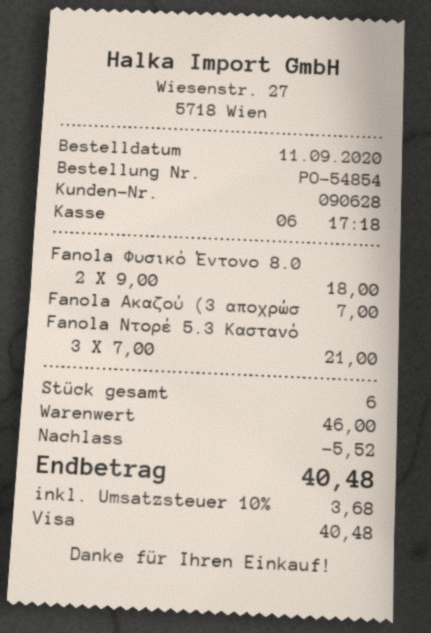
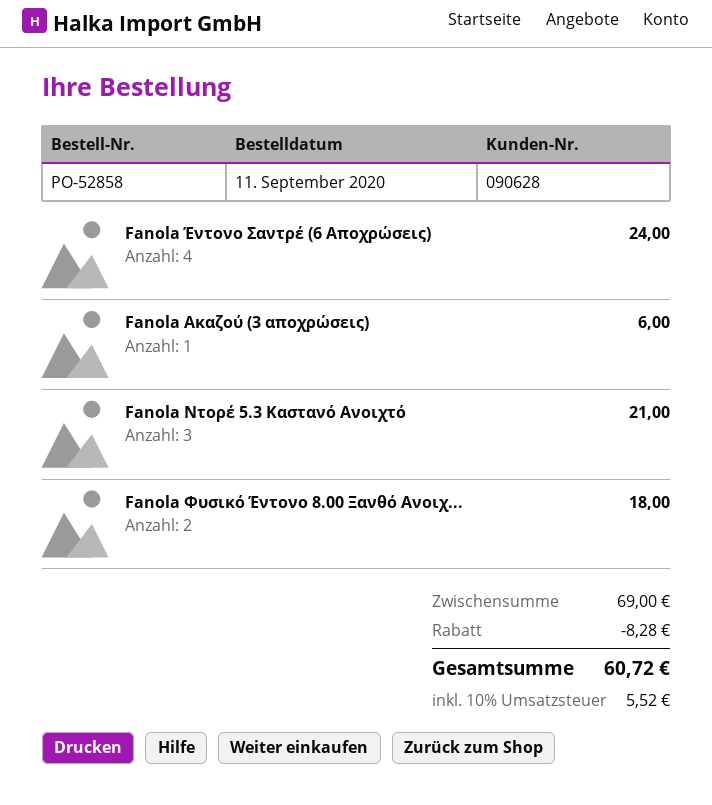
order number: PO-54854 -> PO-52858
Fanola Ακαζού (3 αποχρώσ: 1 for 7.00 -> 1 for 6.00
Fanola Έντονο Σαντρέ (6 Αποχρώσεις): none -> 4 for 24.00
subtotal: 46.00 -> 69.00
discount: 5.52 -> 8.28
tax: 10% = 3.68 -> 10% = 5.52
total: 40.48 -> 60.72

